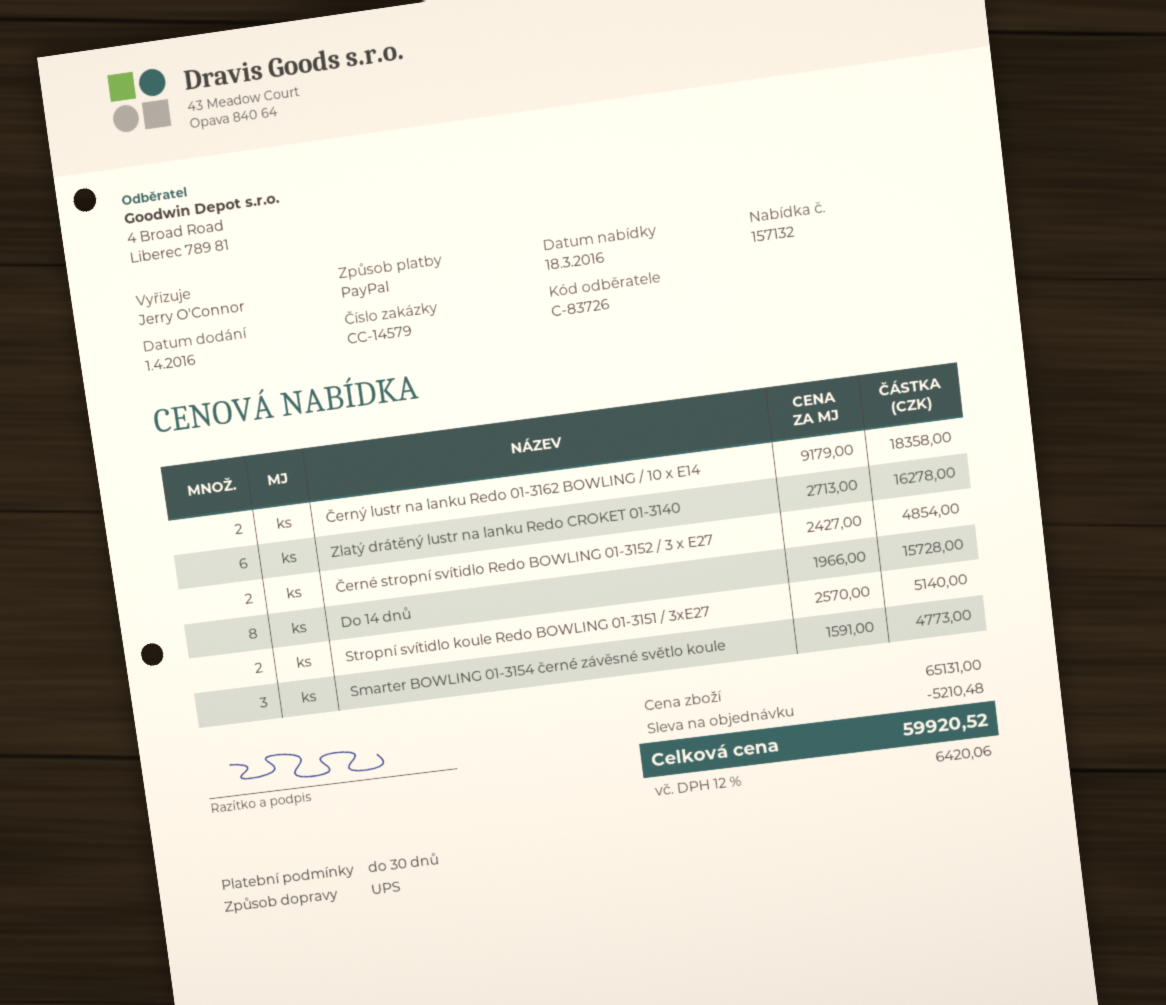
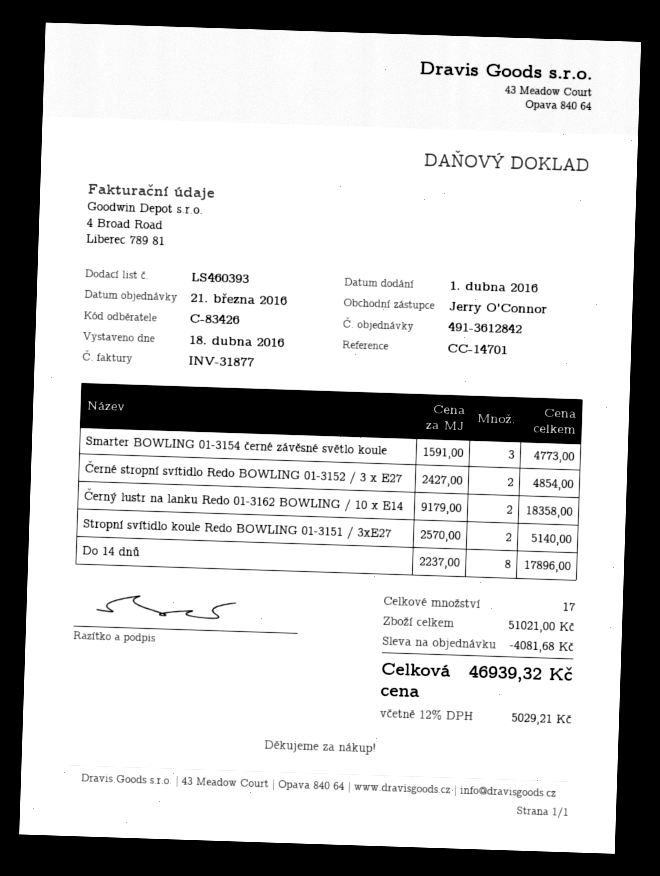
customer number: C-83726 -> C-83426
reference: CC-14579 -> CC-14701
Zlatý drátěný lustr na lanku Redo CROKET 01-3140: 6 x 2713.00 = 16278.00 -> none
Do 14 dnů: 8 x 1966.00 = 15728.00 -> 8 x 2237.00 = 17896.00
subtotal: 65131.00 -> 51021.00
discount: 5210.48 -> 4081.68
tax: 12% = 6420.06 -> 12% = 5029.21
total: 59920.52 -> 46939.32

